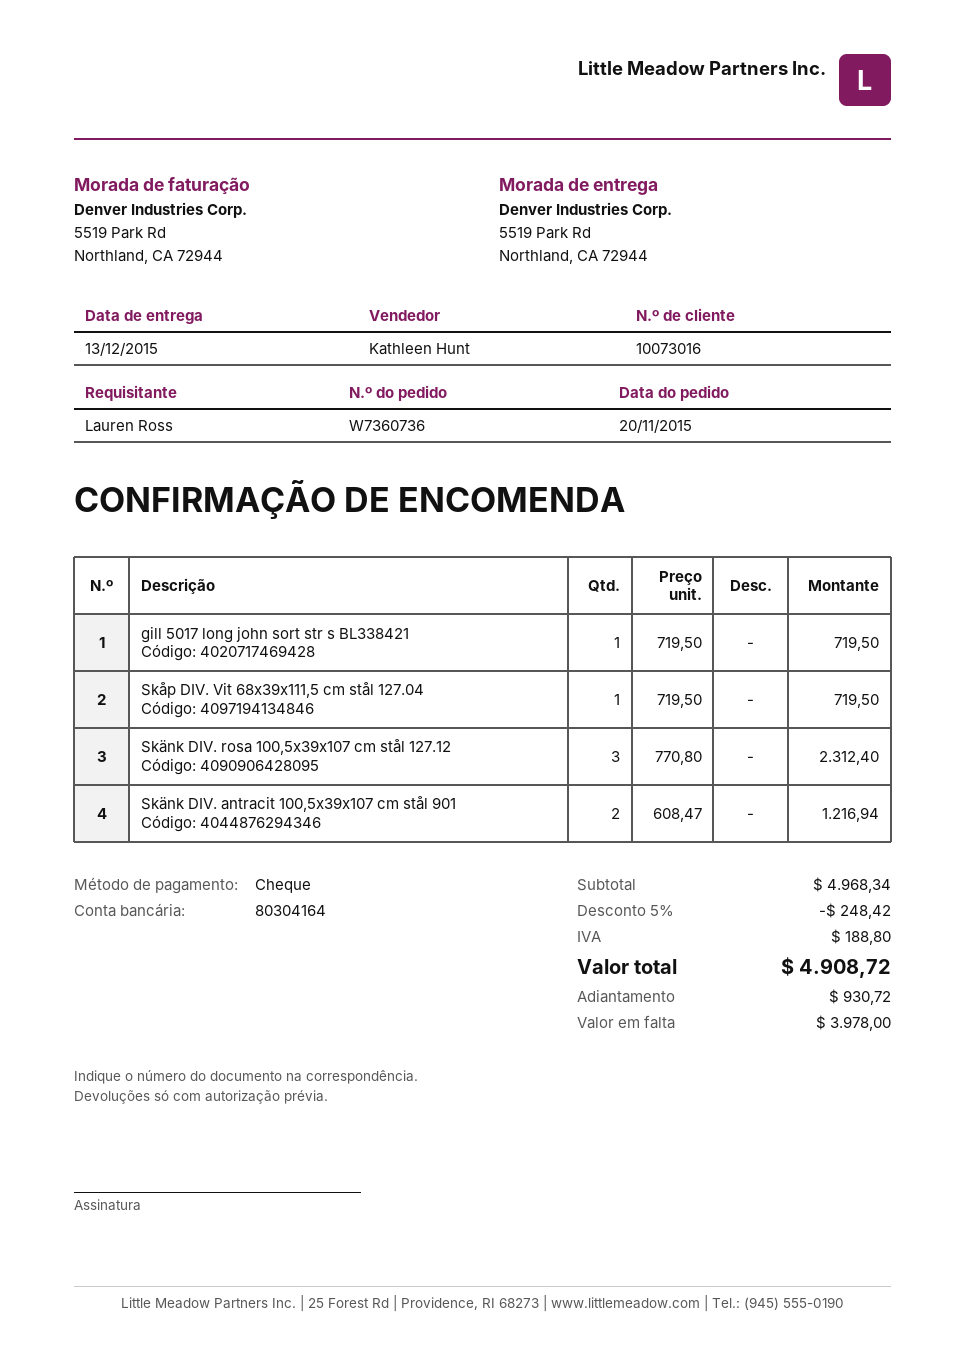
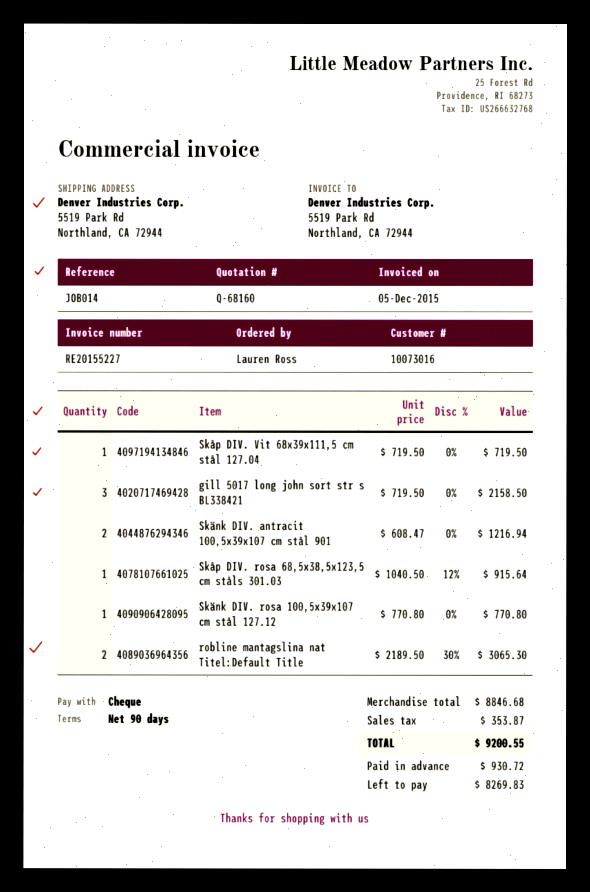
gill 5017 long john sort str s BL338421: 1 x 719.50 = 719.50 -> 3 x 719.50 = 2158.50
Skänk DIV. rosa 100,5x39x107 cm stål 127.12: 3 x 770.80 = 2312.40 -> 1 x 770.80 = 770.80
Skåp DIV. rosa 68,5x38,5x123,5 cm ståls 301.03: none -> 1 x 1040.50 - 12% = 915.64
robline mantagslina nat Titel:Default Title: none -> 2 x 2189.50 - 30% = 3065.30
subtotal: 4968.34 -> 8846.68
discount: 5% = 248.42 -> none
tax: 188.80 -> 353.87
total: 4908.72 -> 9200.55
balance: 3978.00 -> 8269.83

